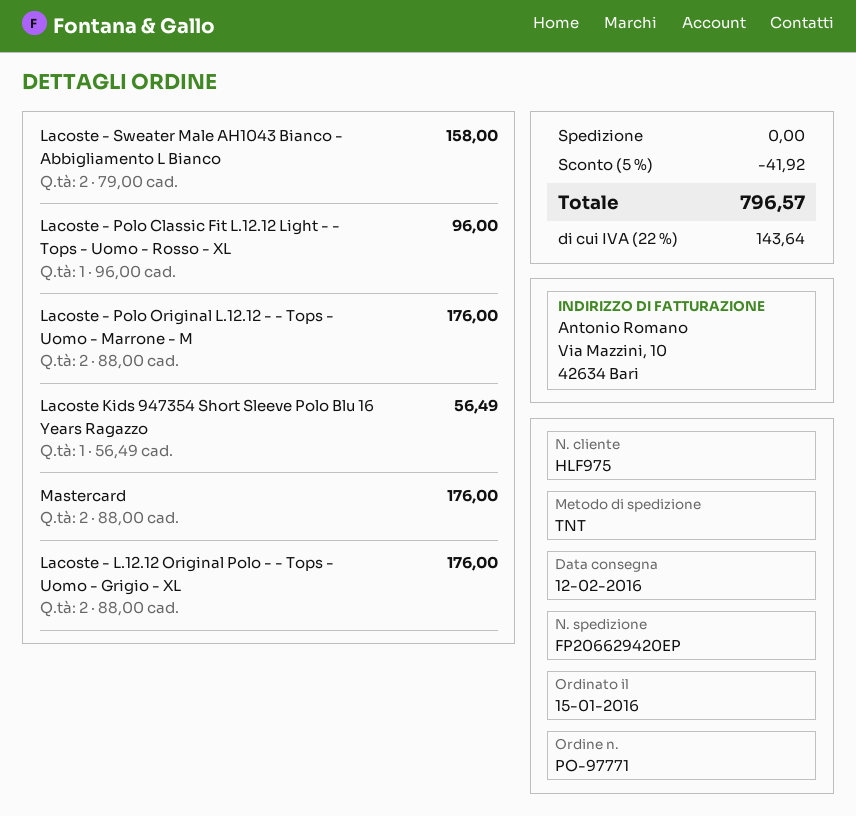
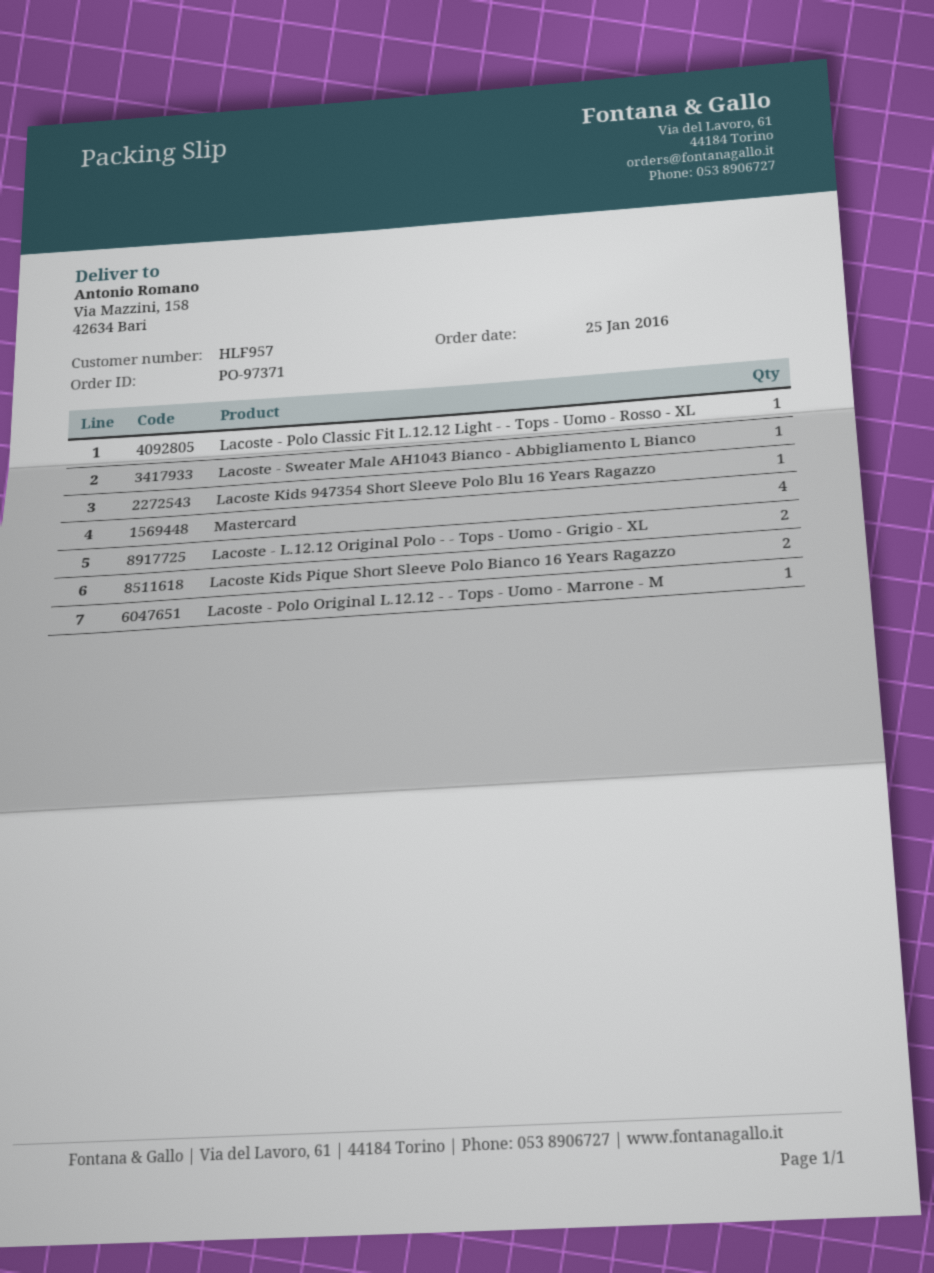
order number: PO-97771 -> PO-97371
order date: 2016-01-15 -> 2016-01-25
customer number: HLF975 -> HLF957
Lacoste - Sweater Male AH1043 Bianco - Abbigliamento L Bianco: 2 -> 1
Lacoste - Polo Original L.12.12 - - Tops - Uomo - Marrone - M: 2 -> 1
Mastercard: 2 -> 4
Lacoste Kids Pique Short Sleeve Polo Bianco 16 Years Ragazzo: none -> 2

